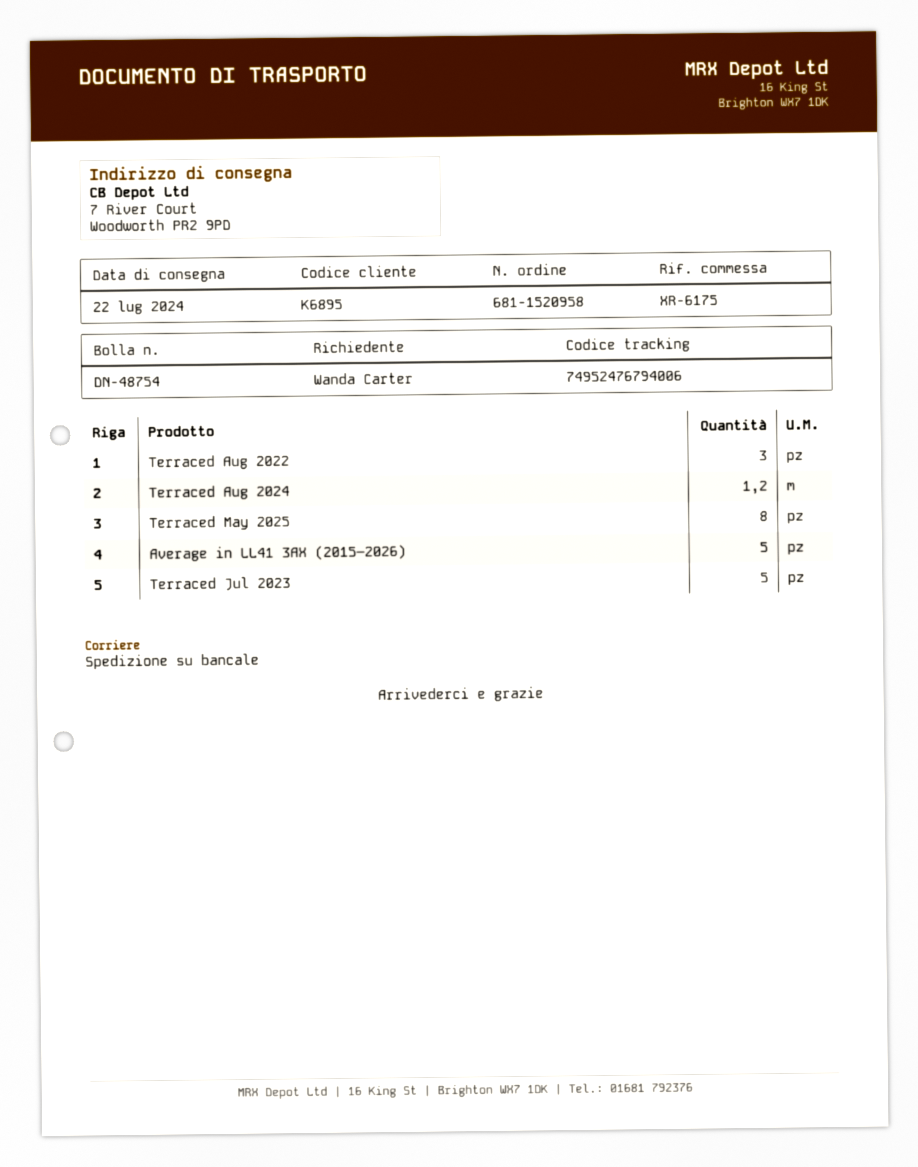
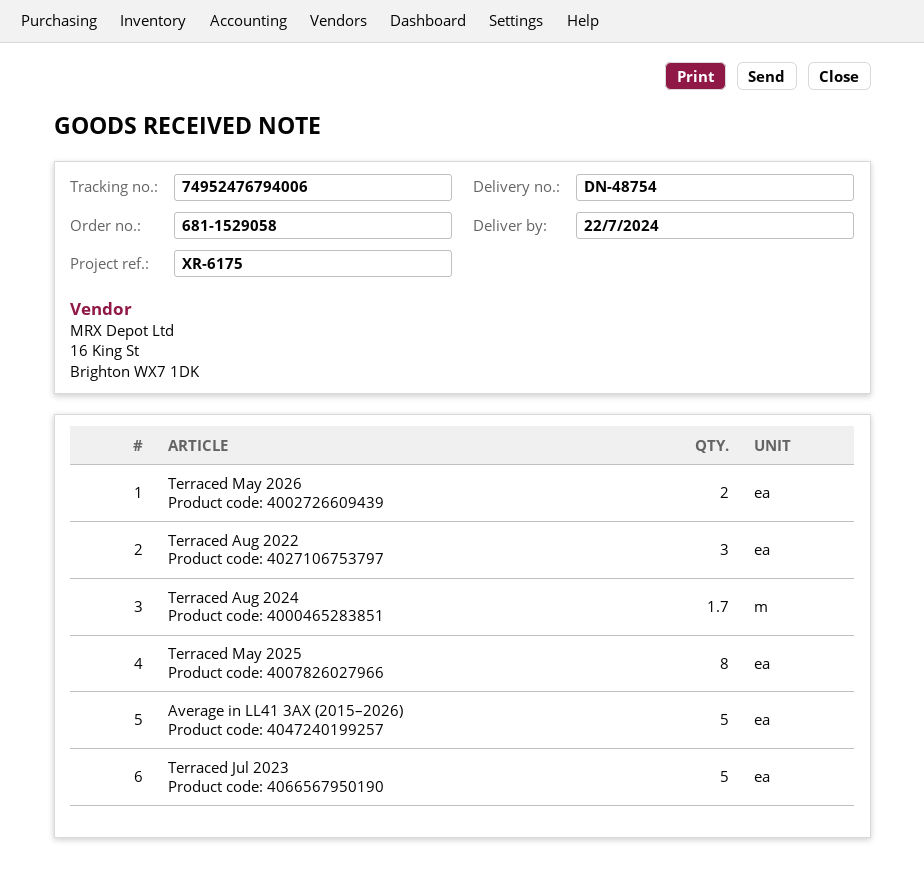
order number: 681-1520958 -> 681-1529058
Terraced Aug 2024: 1.2 -> 1.7
Terraced May 2026: none -> 2

